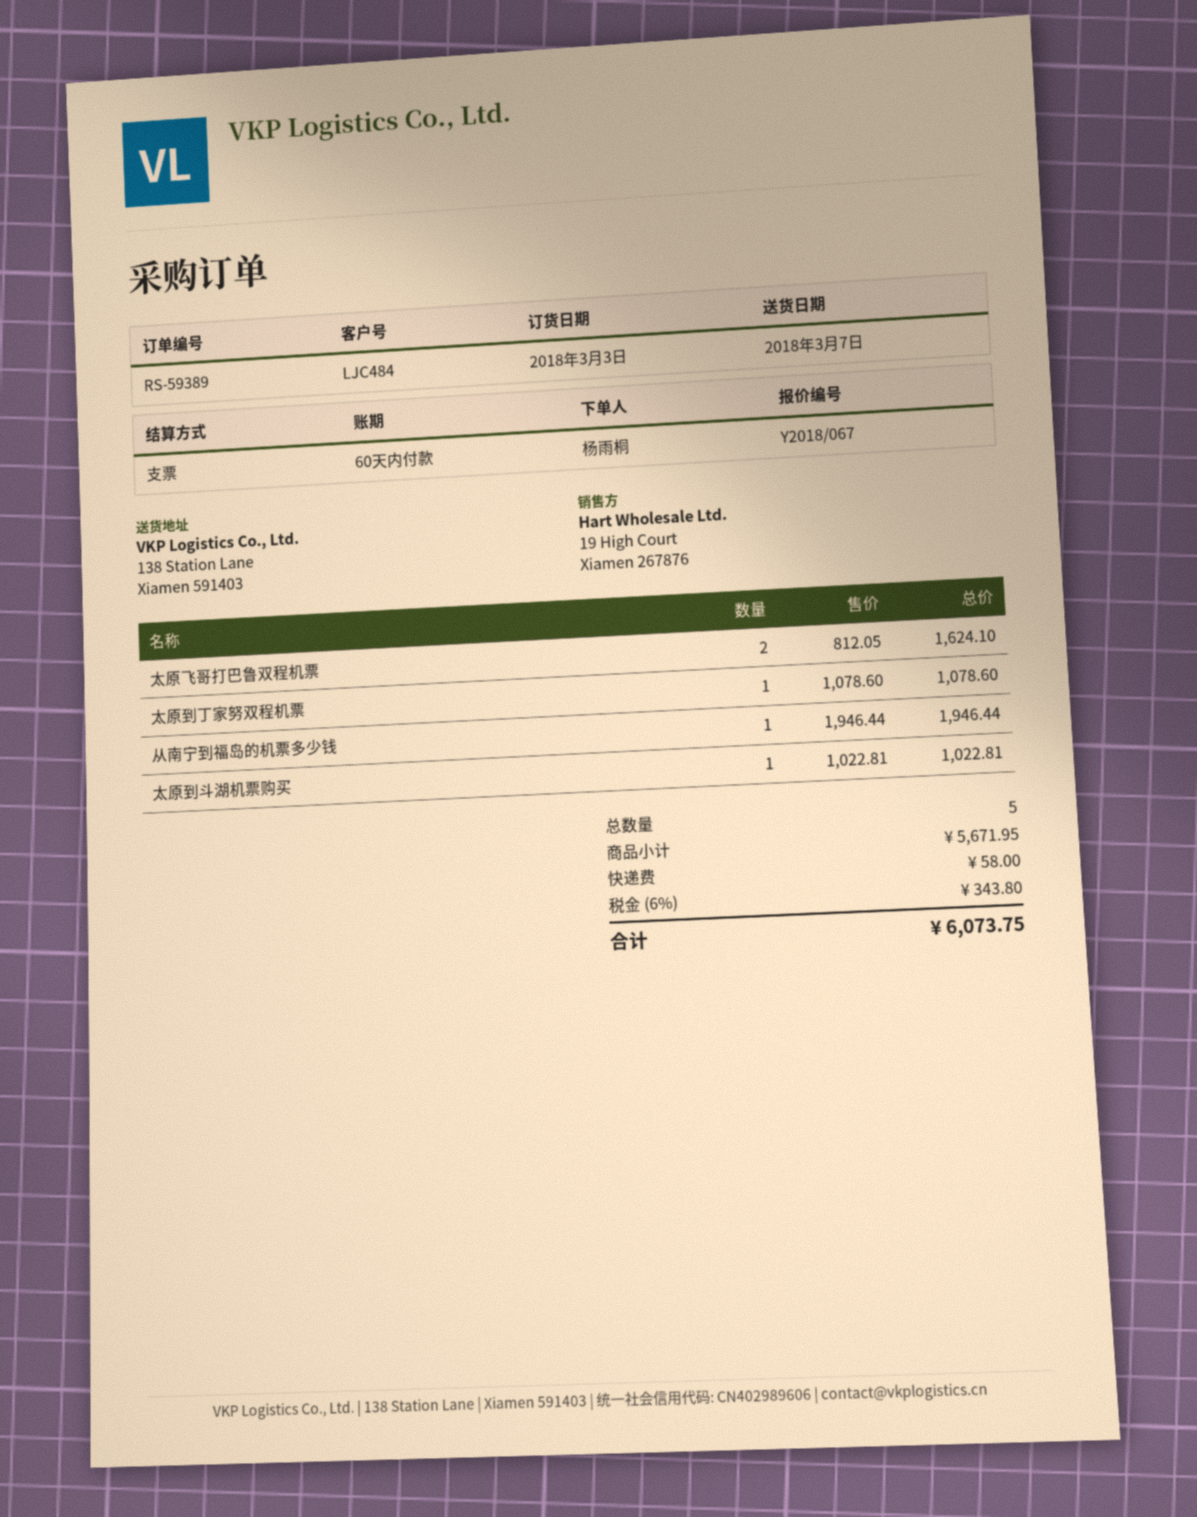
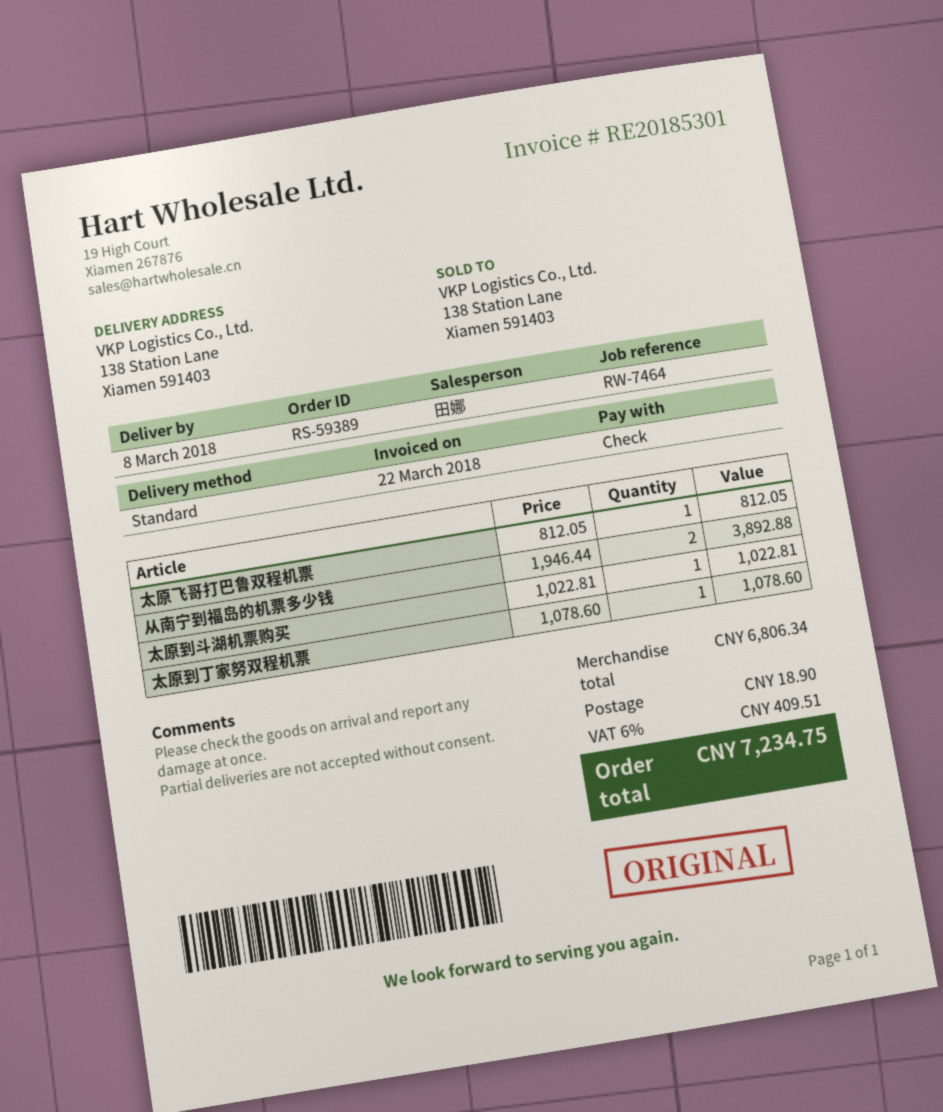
delivery date: 2018-03-07 -> 2018-03-08
太原飞哥打巴鲁双程机票: 2 x 812.05 = 1624.10 -> 1 x 812.05 = 812.05
从南宁到福岛的机票多少钱: 1 x 1946.44 = 1946.44 -> 2 x 1946.44 = 3892.88
subtotal: 5671.95 -> 6806.34
shipping: 58.00 -> 18.90
tax: 6% = 343.80 -> 6% = 409.51
total: 6073.75 -> 7234.75

